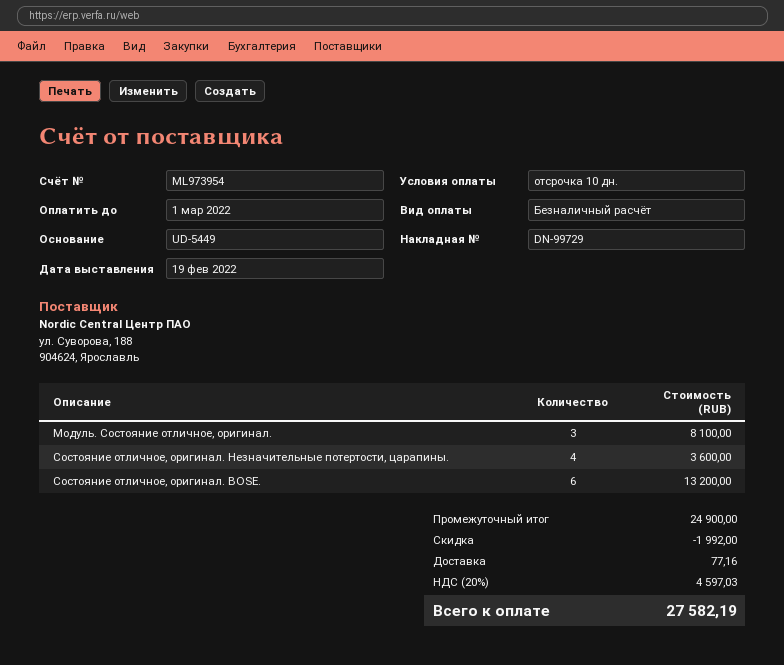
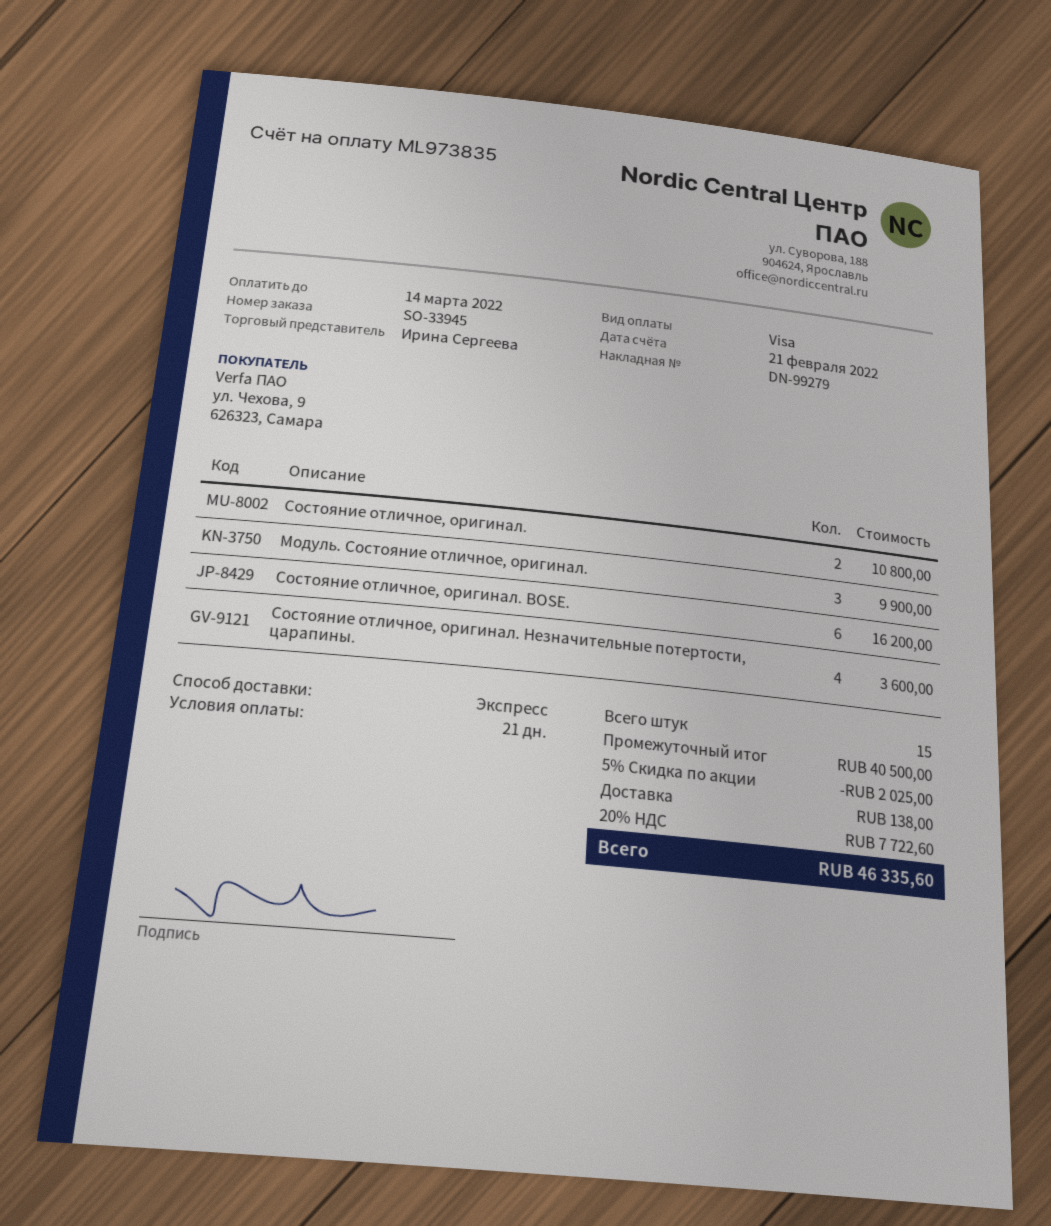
delivery note number: DN-99729 -> DN-99279
invoice number: ML973954 -> ML973835
invoice date: 2022-02-19 -> 2022-02-21
payment terms: 10 days -> 21 days
due date: 2022-03-01 -> 2022-03-14
payment method: bank transfer -> Visa
Модуль. Состояние отличное, оригинал.: 3 for 8100.00 -> 3 for 9900.00
Состояние отличное, оригинал. BOSE.: 6 for 13200.00 -> 6 for 16200.00
Состояние отличное, оригинал.: none -> 2 for 10800.00
subtotal: 24900.00 -> 40500.00
discount: 1992.00 -> 2025.00
shipping: 77.16 -> 138.00
tax: 20% = 4597.03 -> 20% = 7722.60
total: 27582.19 -> 46335.60

